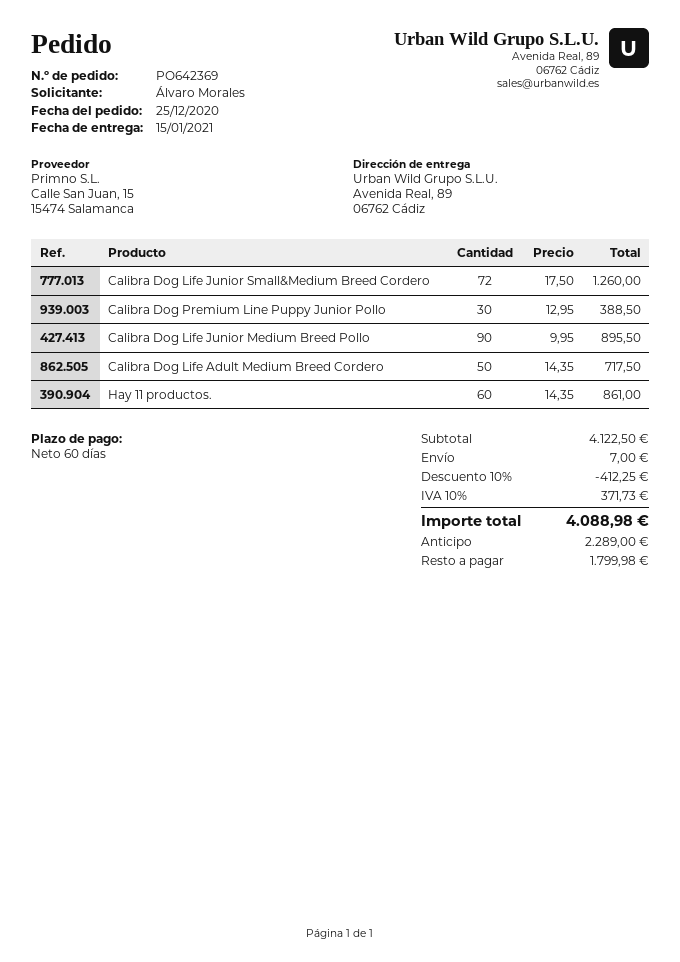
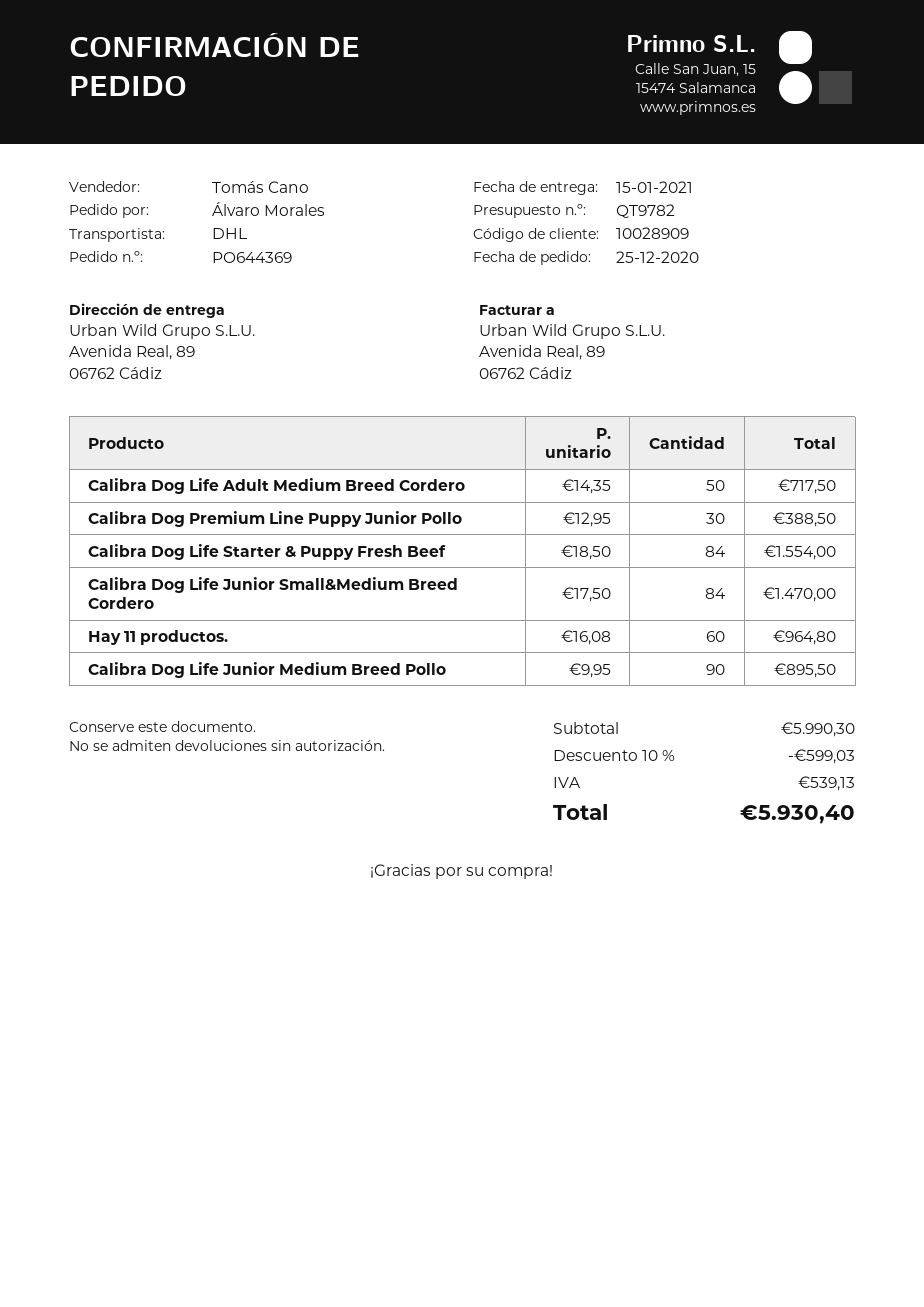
order number: PO642369 -> PO644369
Calibra Dog Life Junior Small&Medium Breed Cordero: 72 x 17.50 = 1260.00 -> 84 x 17.50 = 1470.00
Hay 11 productos.: 60 x 14.35 = 861.00 -> 60 x 16.08 = 964.80
Calibra Dog Life Starter & Puppy Fresh Beef: none -> 84 x 18.50 = 1554.00
subtotal: 4122.50 -> 5990.30
discount: 10% = 412.25 -> 10% = 599.03
shipping: 7.00 -> none
tax: 371.73 -> 539.13
total: 4088.98 -> 5930.40

